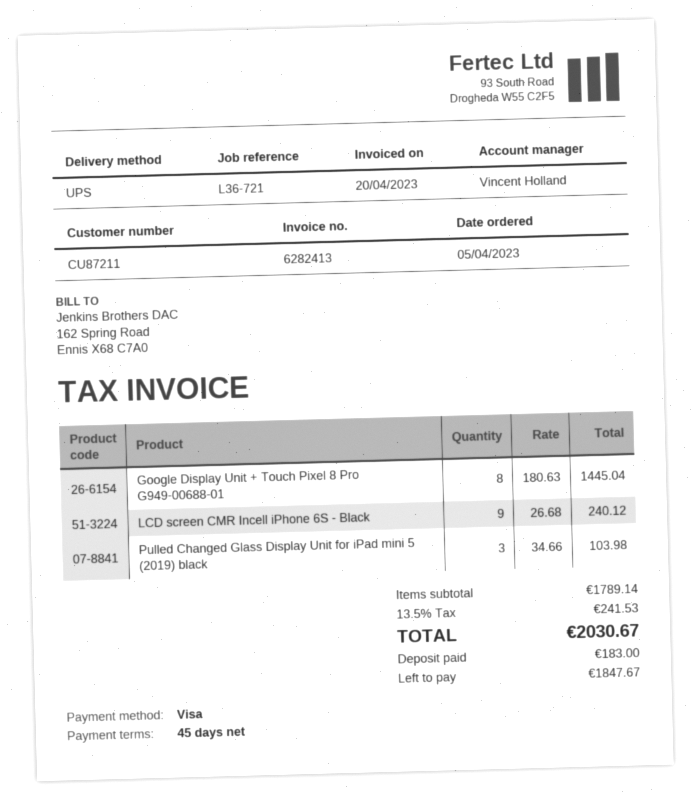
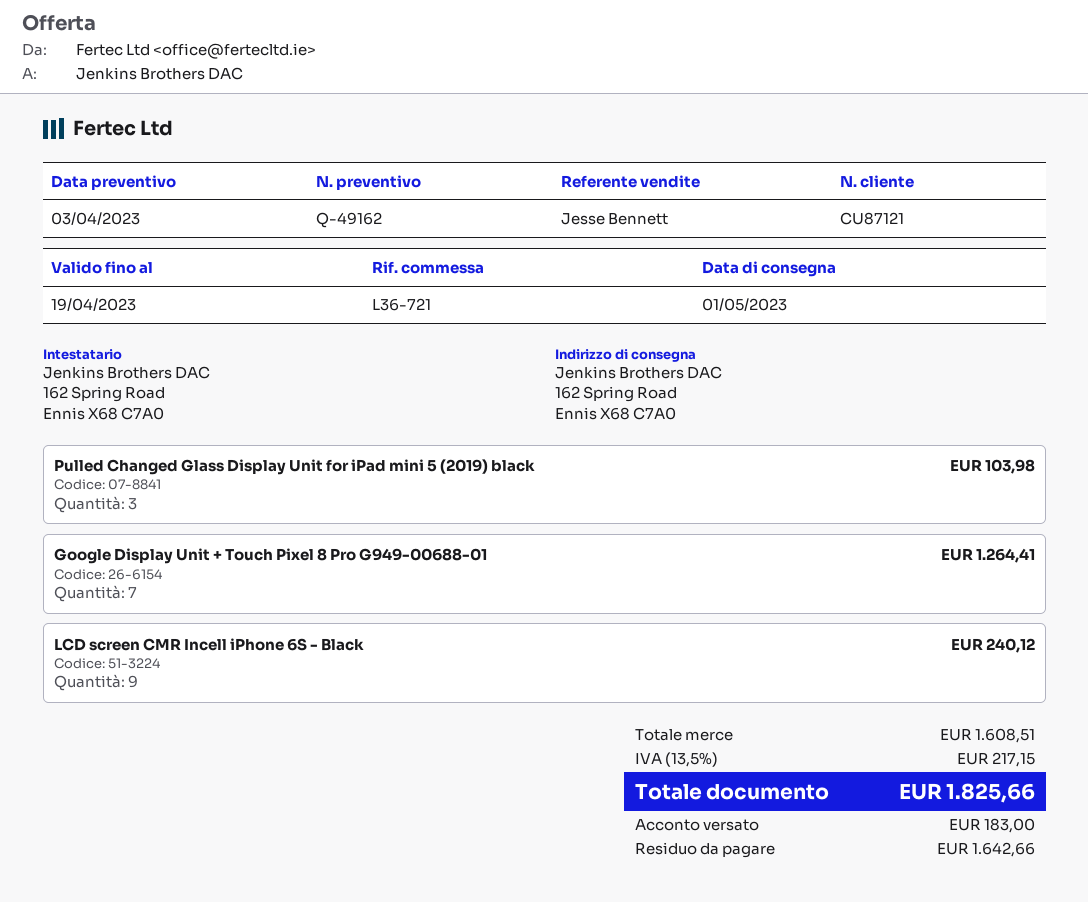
customer number: CU87211 -> CU87121
sales rep: Vincent Holland -> Jesse Bennett
Google Display Unit + Touch Pixel 8 Pro G949-00688-01: 8 for 1445.04 -> 7 for 1264.41
subtotal: 1789.14 -> 1608.51
tax: 13.5% = 241.53 -> 13.5% = 217.15
total: 2030.67 -> 1825.66
balance: 1847.67 -> 1642.66

